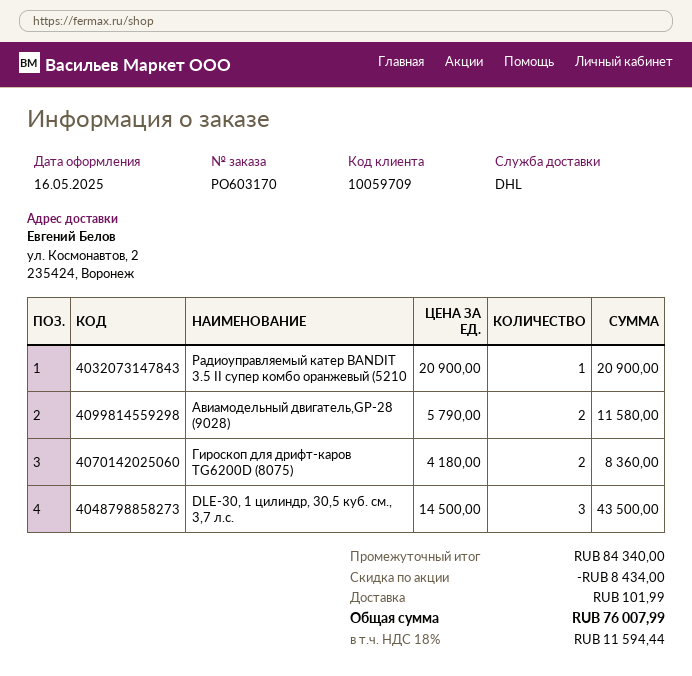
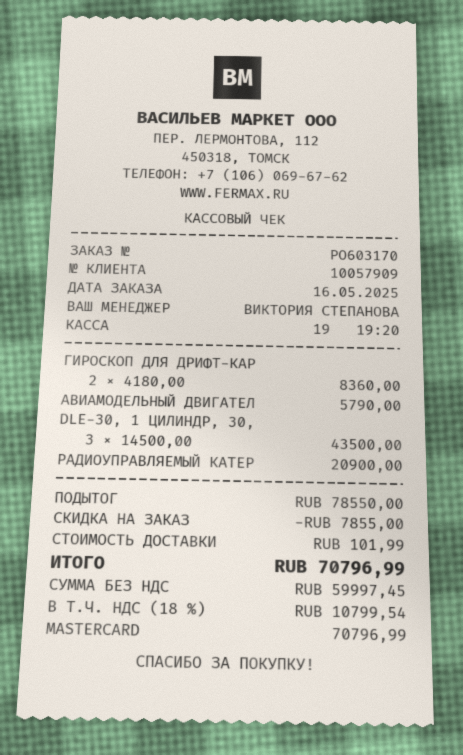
customer number: 10059709 -> 10057909
Авиамодельный двигатель,GP-28 (9028): 2 x 5790.00 = 11580.00 -> 1 x 5790.00 = 5790.00
subtotal: 84340.00 -> 78550.00
discount: 8434.00 -> 7855.00
tax: 18% = 11594.44 -> 18% = 10799.54
total: 76007.99 -> 70796.99

